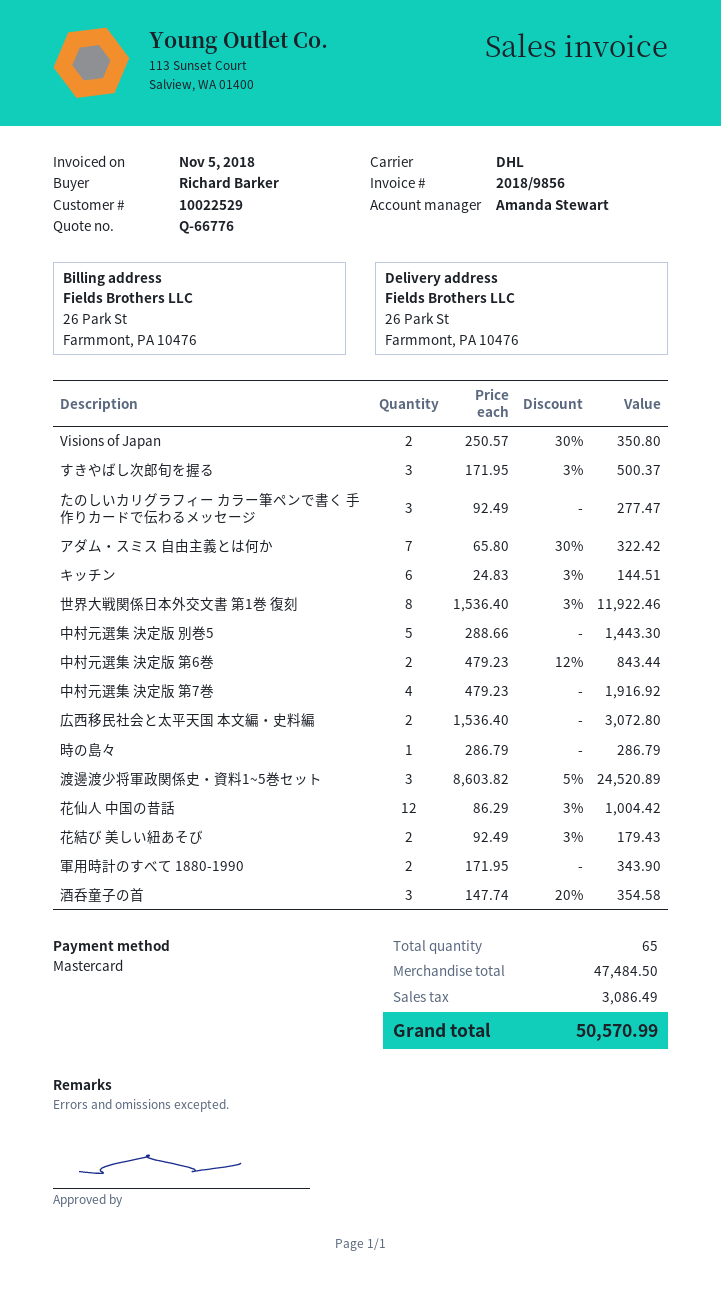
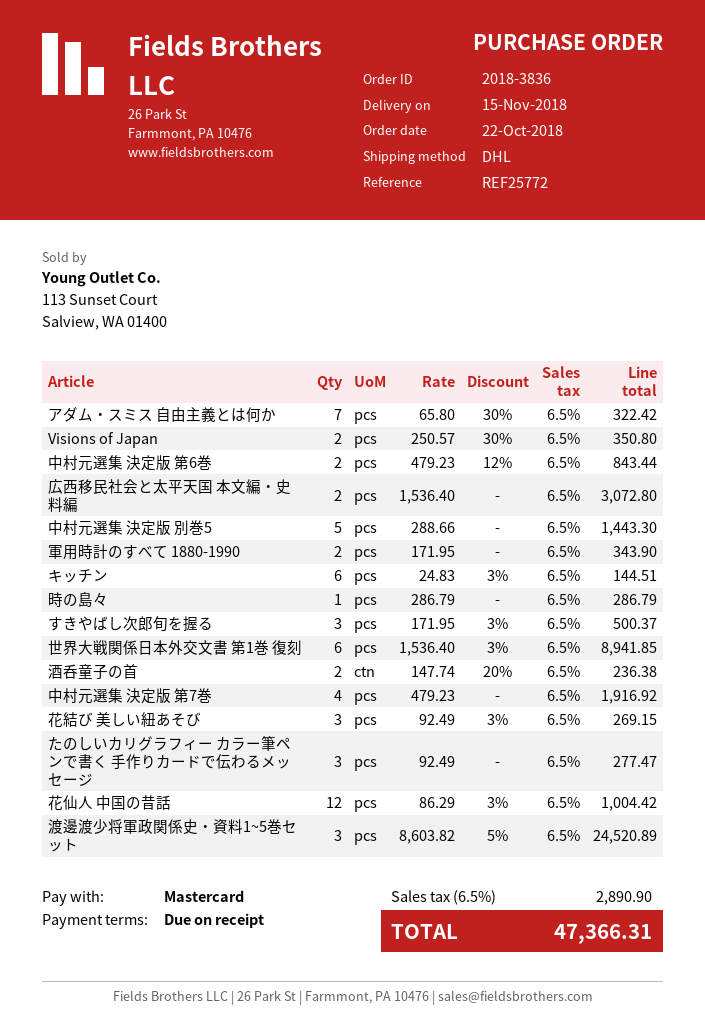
世界大戦関係日本外交文書 第1巻 復刻: 8 x 1536.40 - 3% = 11922.46 -> 6 x 1536.40 - 3% = 8941.85
花結び 美しい紐あそび: 2 x 92.49 - 3% = 179.43 -> 3 x 92.49 - 3% = 269.15
酒呑童子の首: 3 x 147.74 - 20% = 354.58 -> 2 x 147.74 - 20% = 236.38
tax: 3086.49 -> 2890.90
total: 50570.99 -> 47366.31

